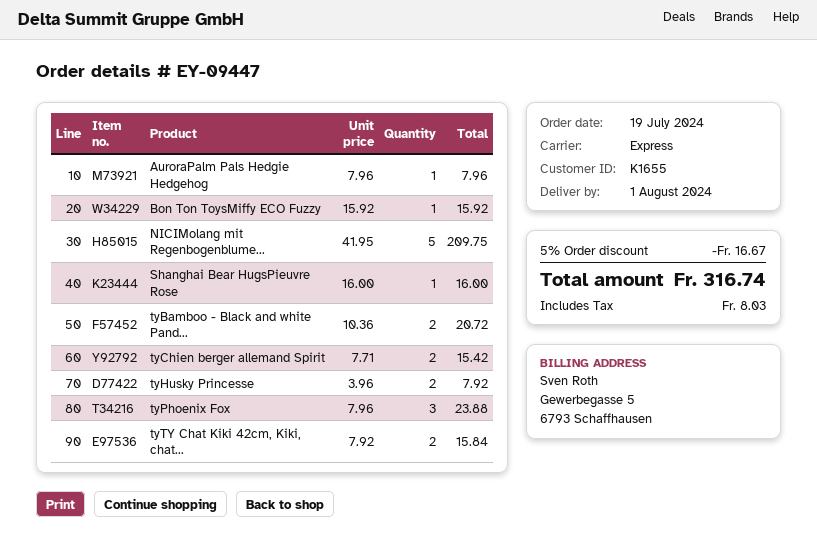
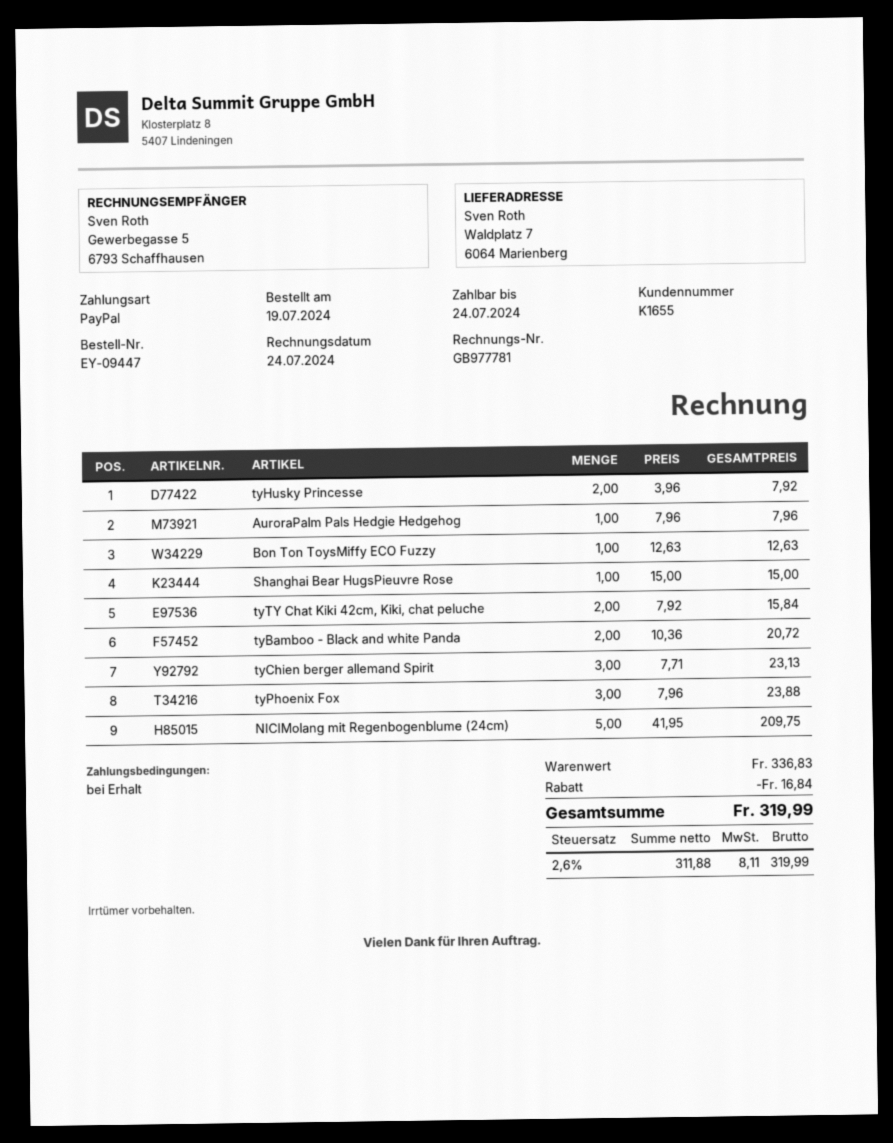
Bon Ton ToysMiffy ECO Fuzzy: 1 x 15.92 = 15.92 -> 1 x 12.63 = 12.63
Shanghai Bear HugsPieuvre Rose: 1 x 16.00 = 16.00 -> 1 x 15.00 = 15.00
tyChien berger allemand Spirit: 2 x 7.71 = 15.42 -> 3 x 7.71 = 23.13
discount: 16.67 -> 16.84
tax: 8.03 -> 8.11
total: 316.74 -> 319.99

